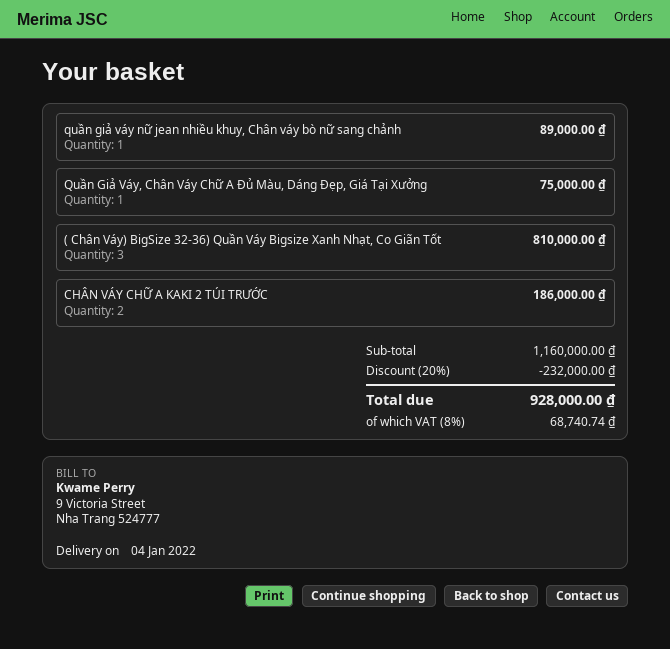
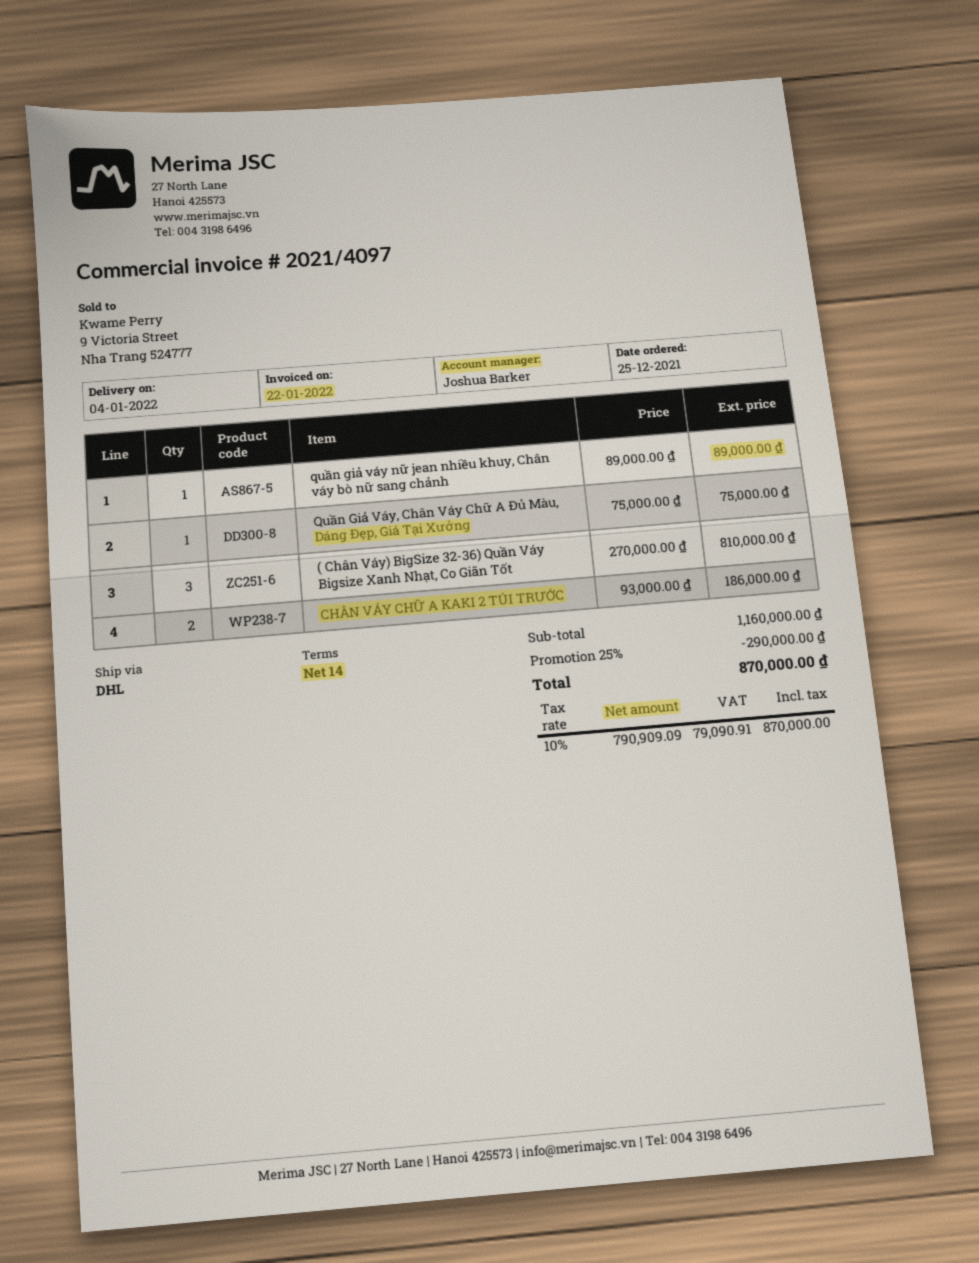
discount: 20% = 232000.00 -> 25% = 290000.00
tax: 8% = 68740.74 -> 10% = 79090.91
total: 928000.00 -> 870000.00

